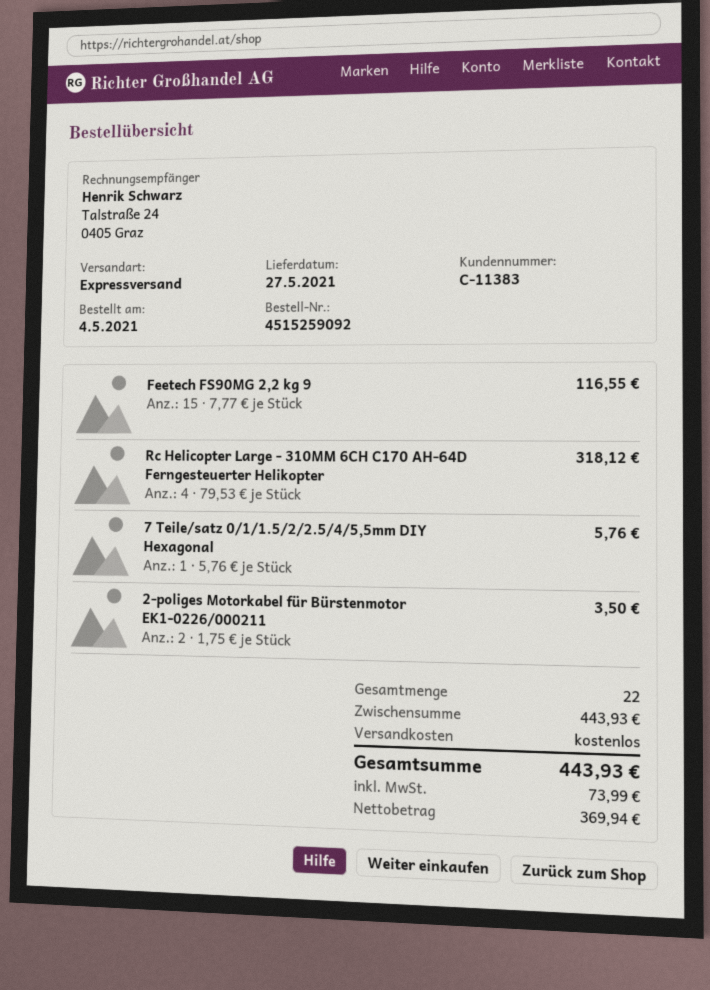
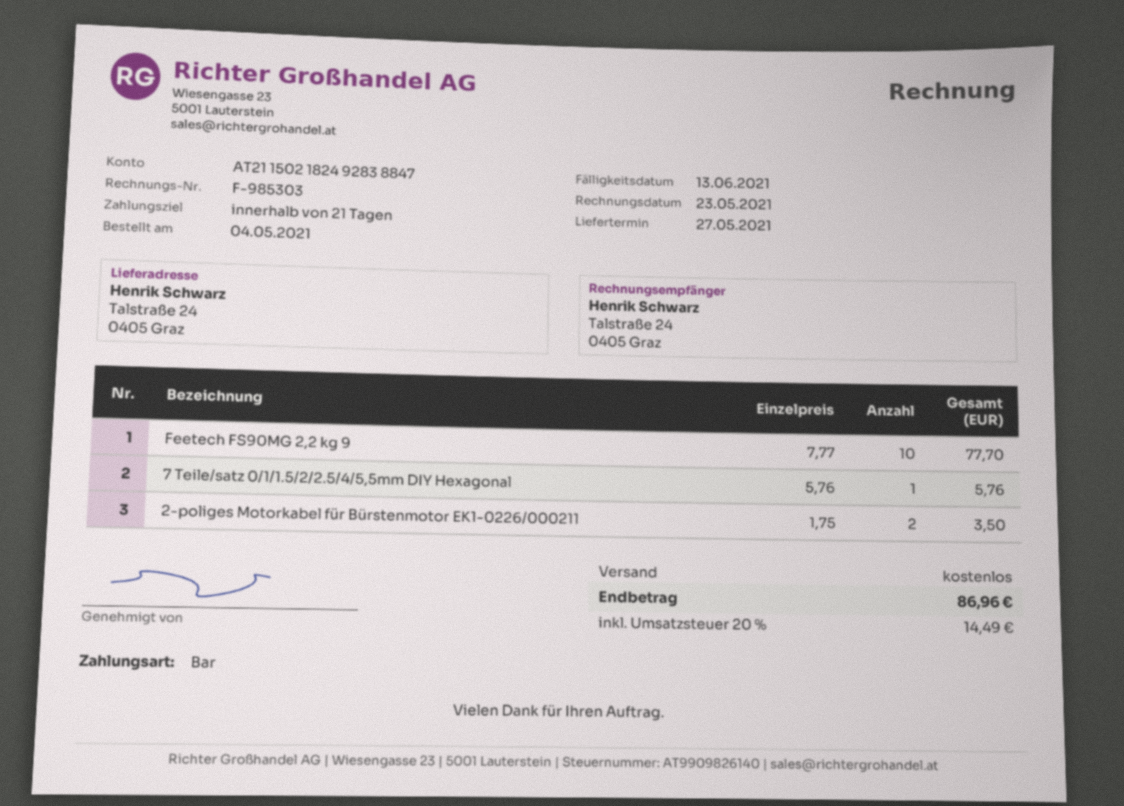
Feetech FS90MG 2,2 kg 9: 15 x 7.77 = 116.55 -> 10 x 7.77 = 77.70
Rc Helicopter Large - 310MM 6CH C170 AH-64D Ferngesteuerter Helikopter: 4 x 79.53 = 318.12 -> none
tax: 73.99 -> 14.49
total: 443.93 -> 86.96

